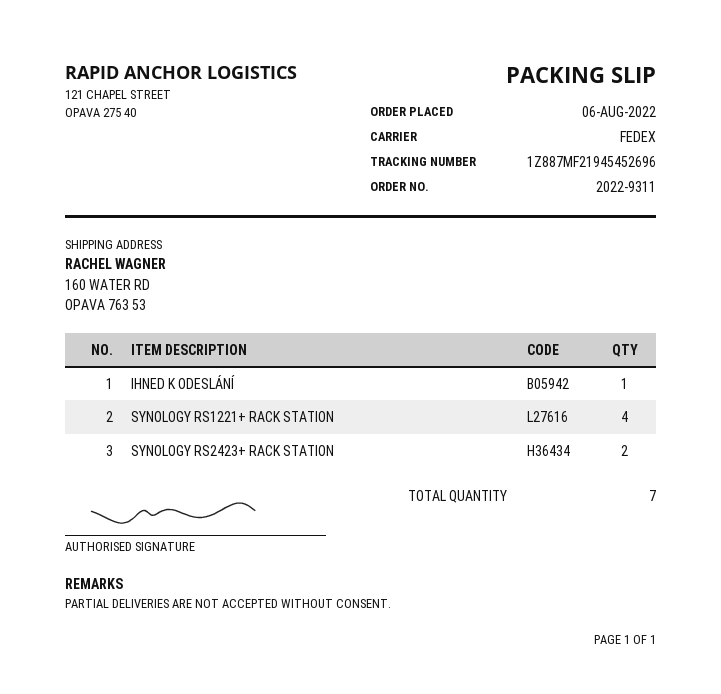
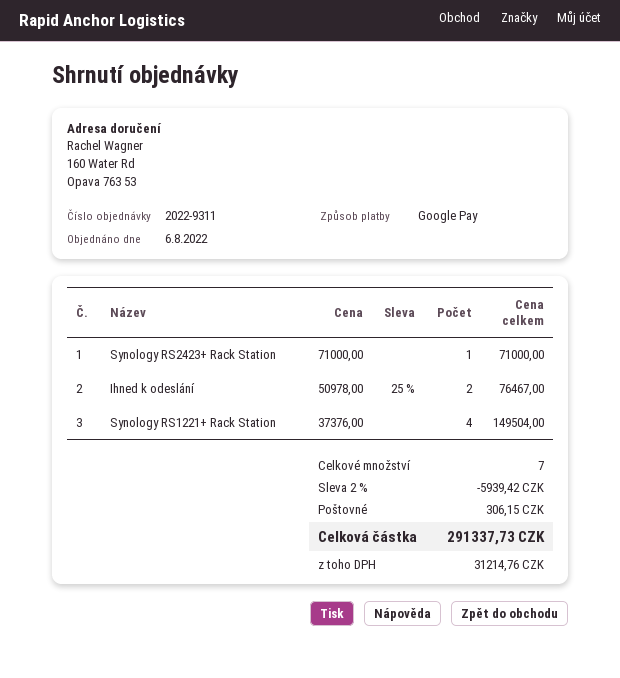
IHNED K ODESLÁNÍ: 1 -> 2
SYNOLOGY RS2423+ RACK STATION: 2 -> 1

